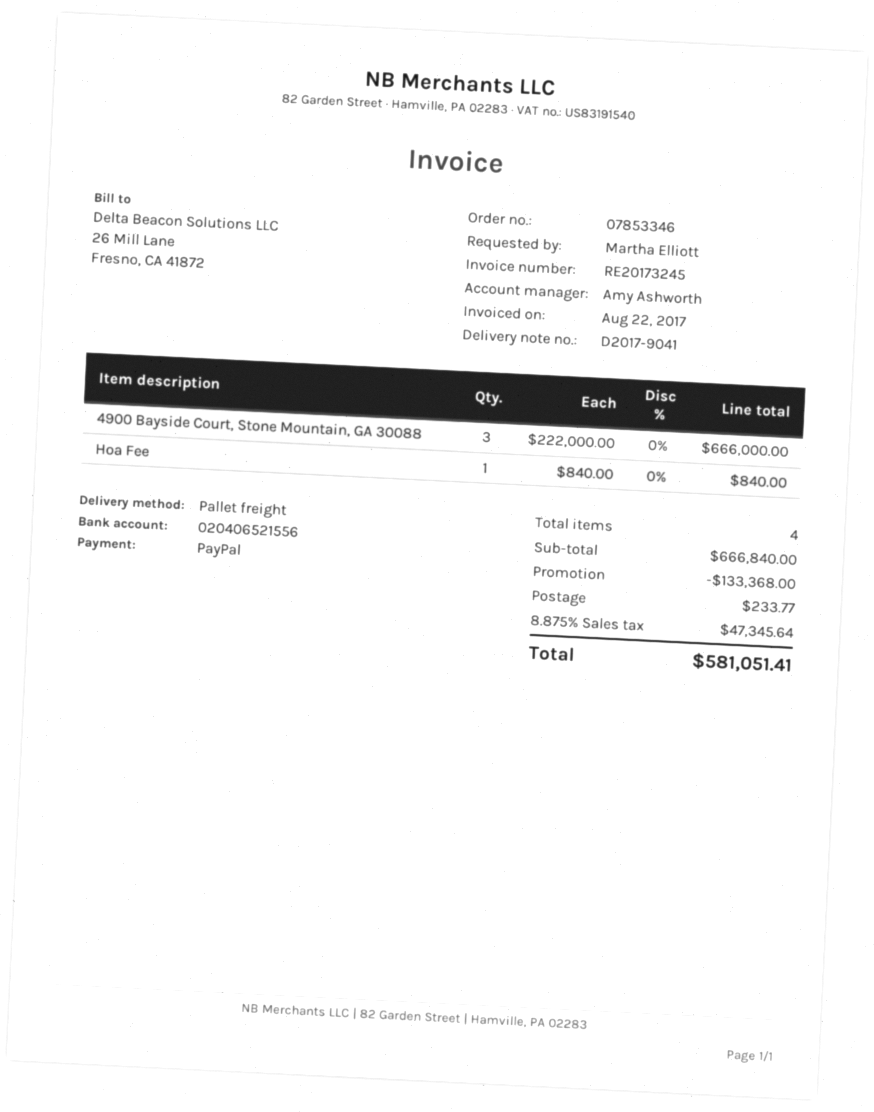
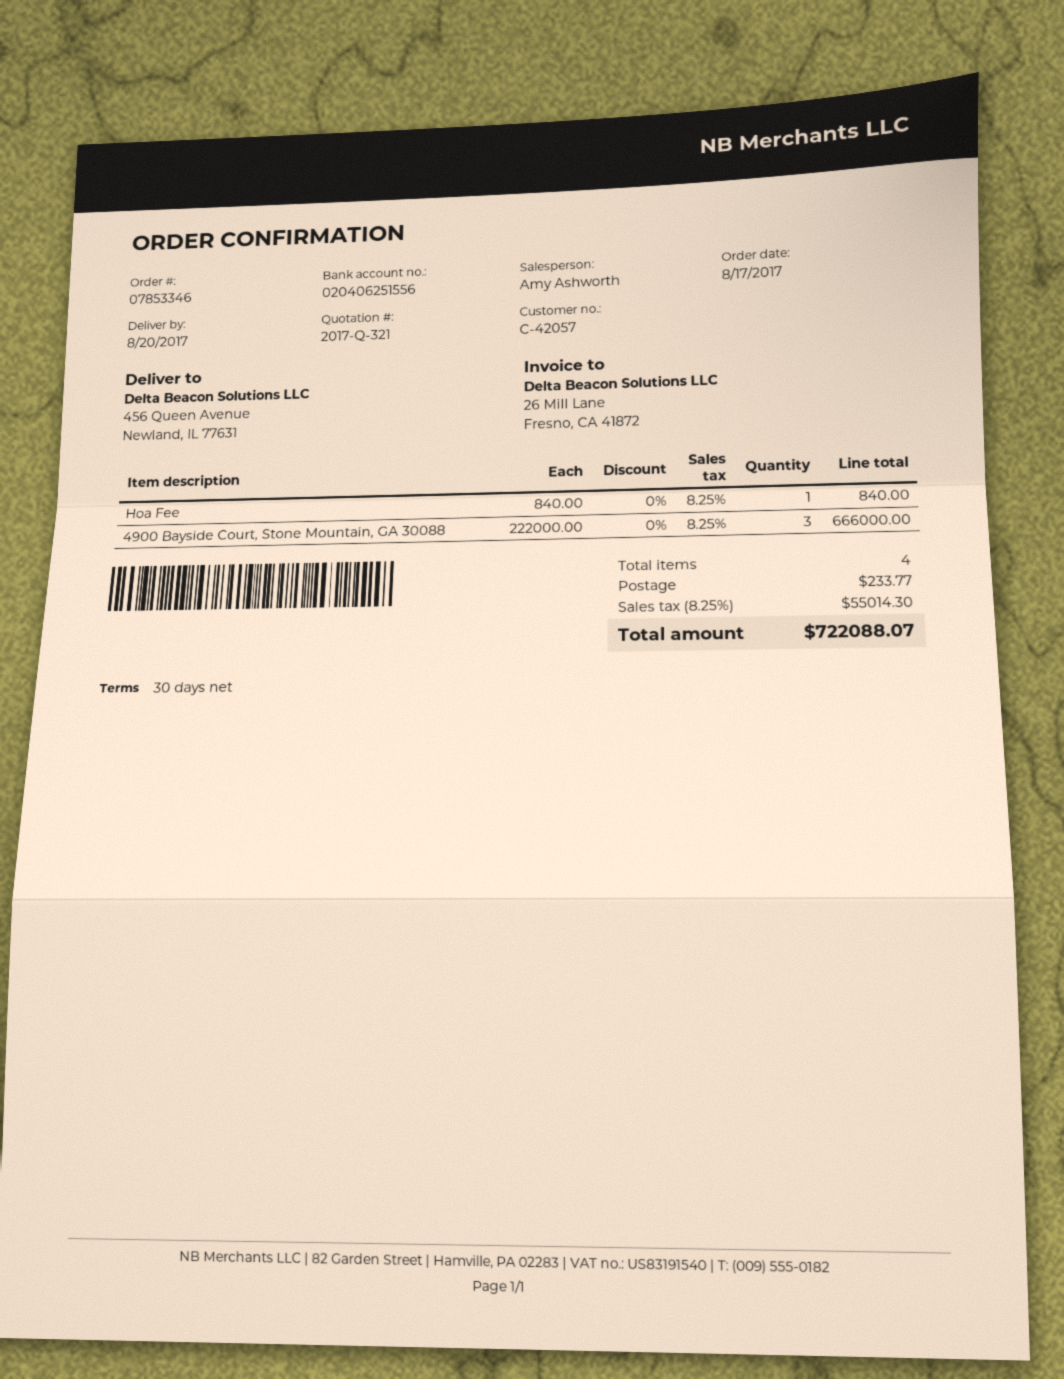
bank account: 020406521556 -> 020406251556
discount: 133368.00 -> none
tax: 8.875% = 47345.64 -> 8.25% = 55014.30
total: 581051.41 -> 722088.07

